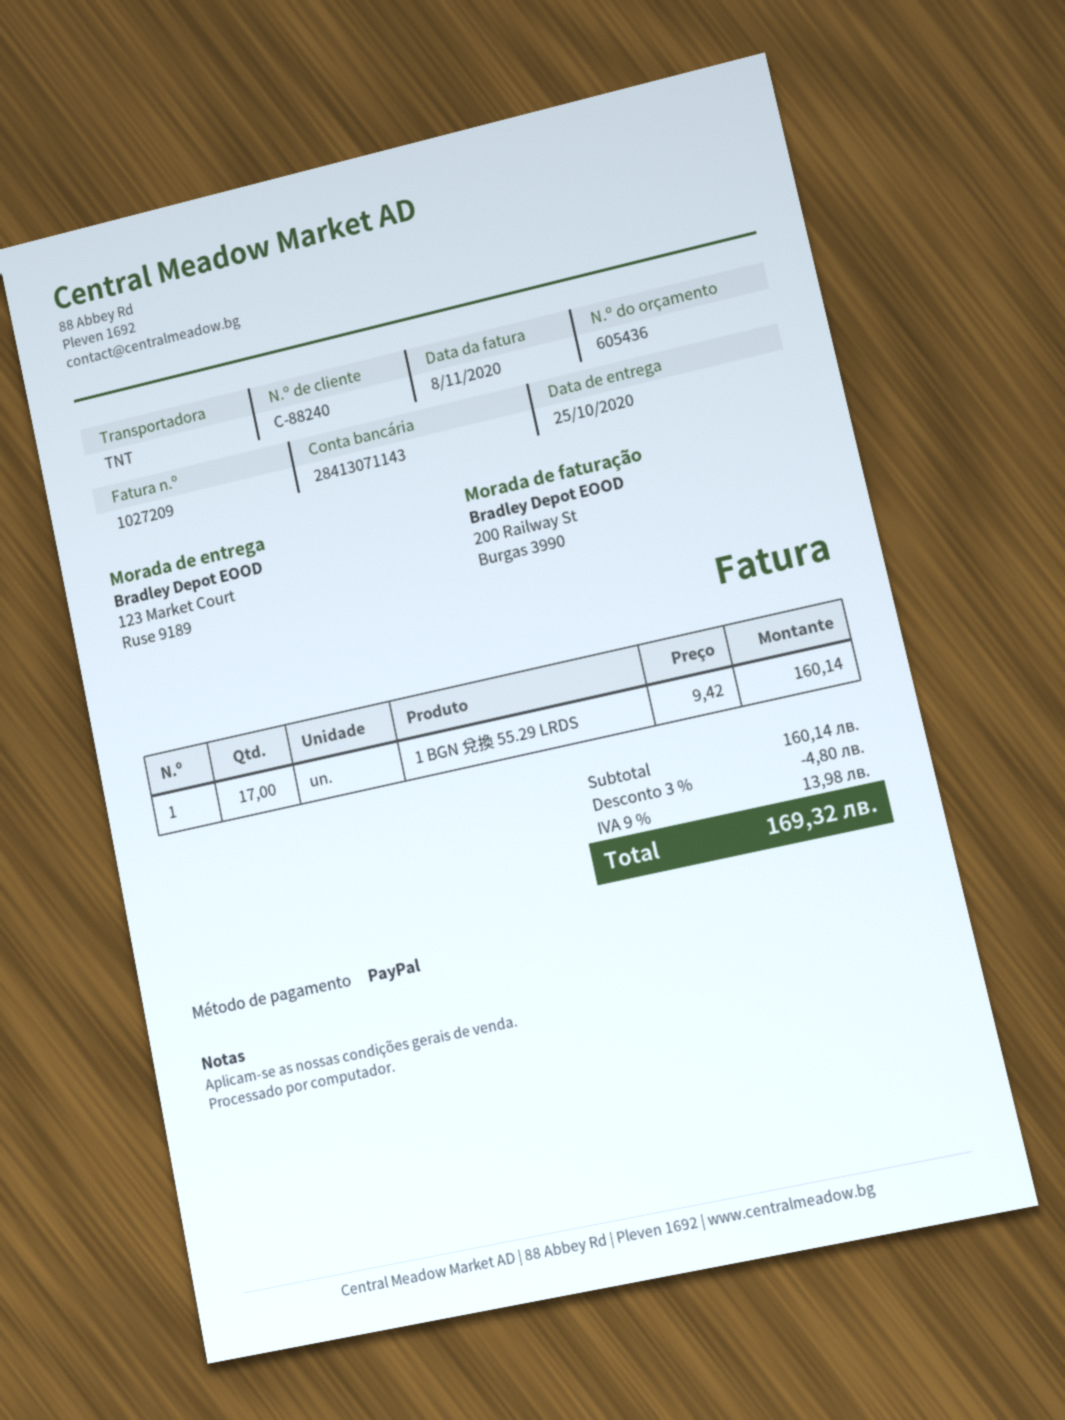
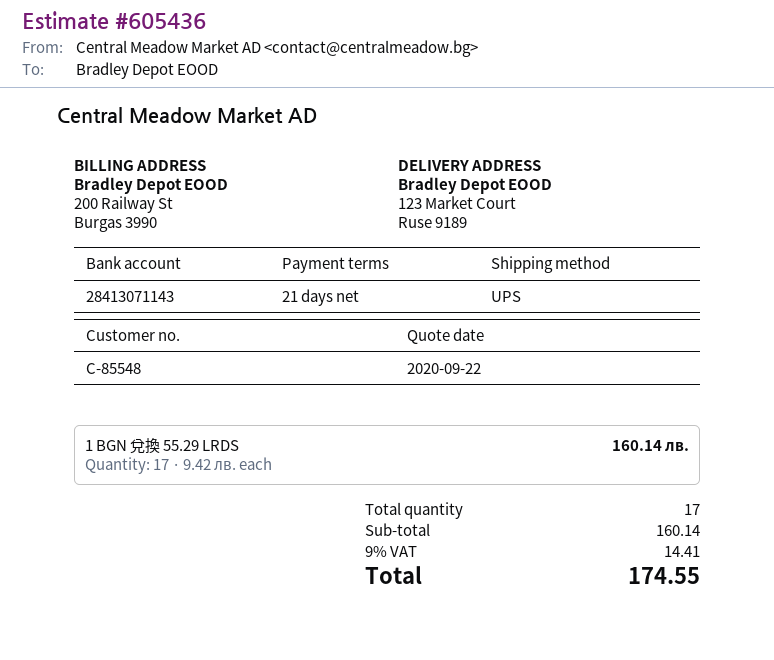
customer number: C-88240 -> C-85548
shipping method: TNT -> UPS
discount: 3% = 4.80 -> none
tax: 9% = 13.98 -> 9% = 14.41
total: 169.32 -> 174.55

